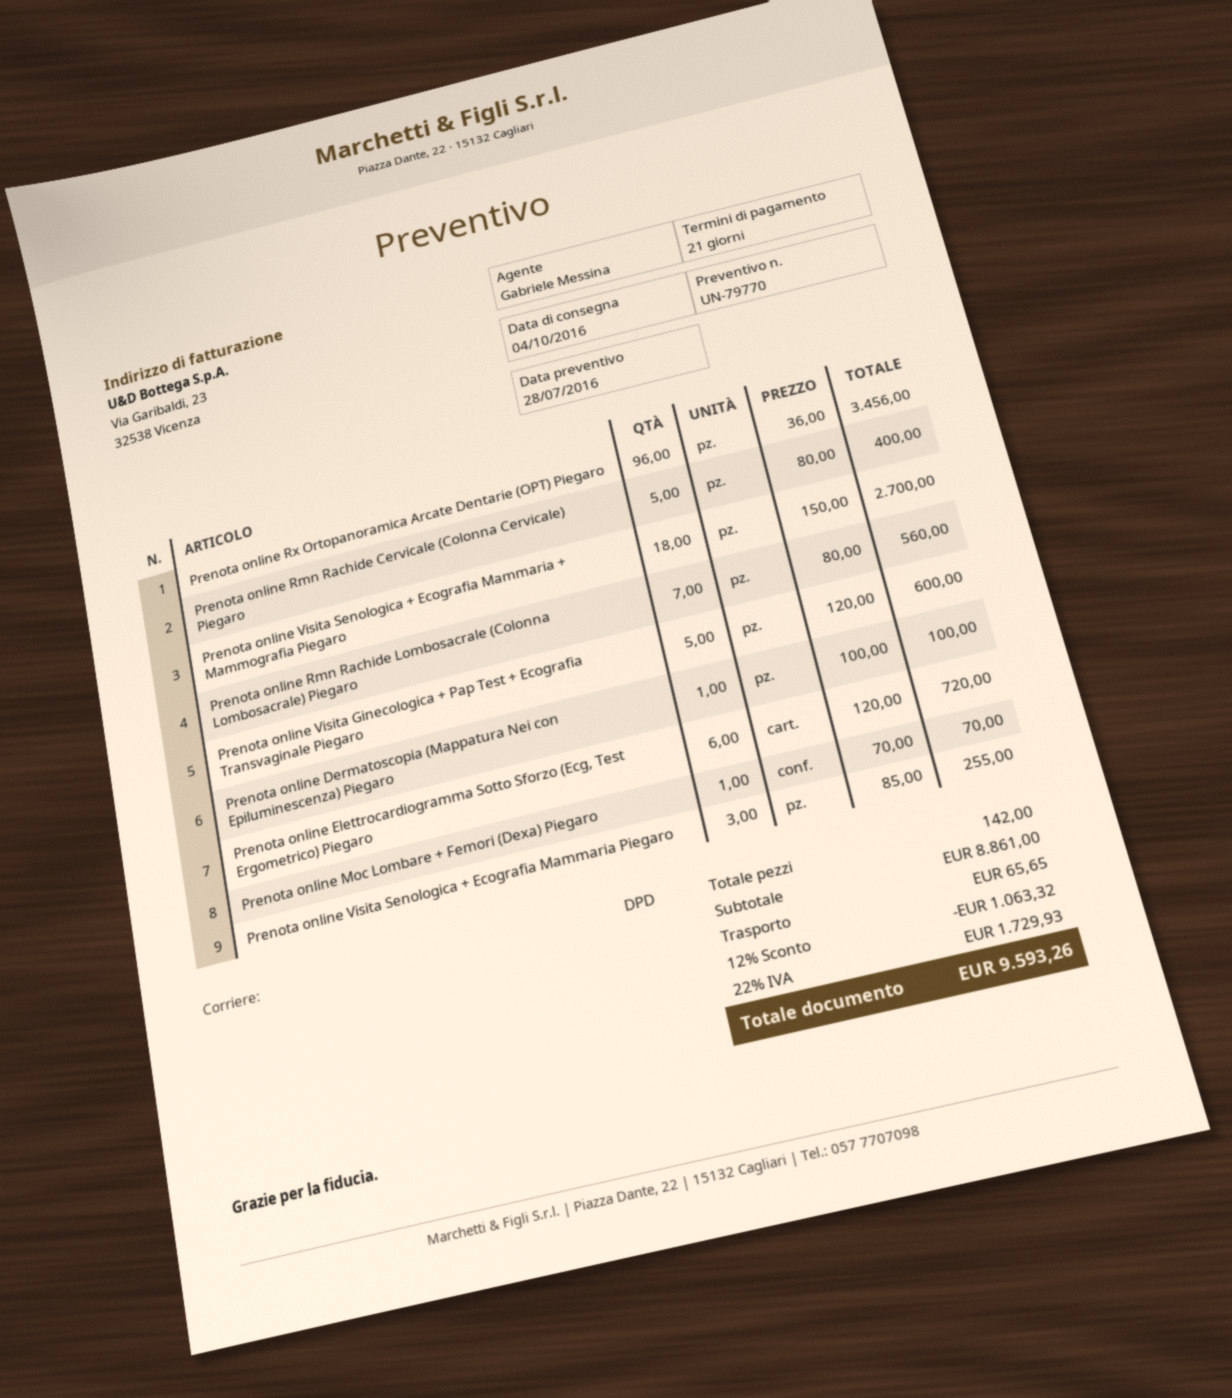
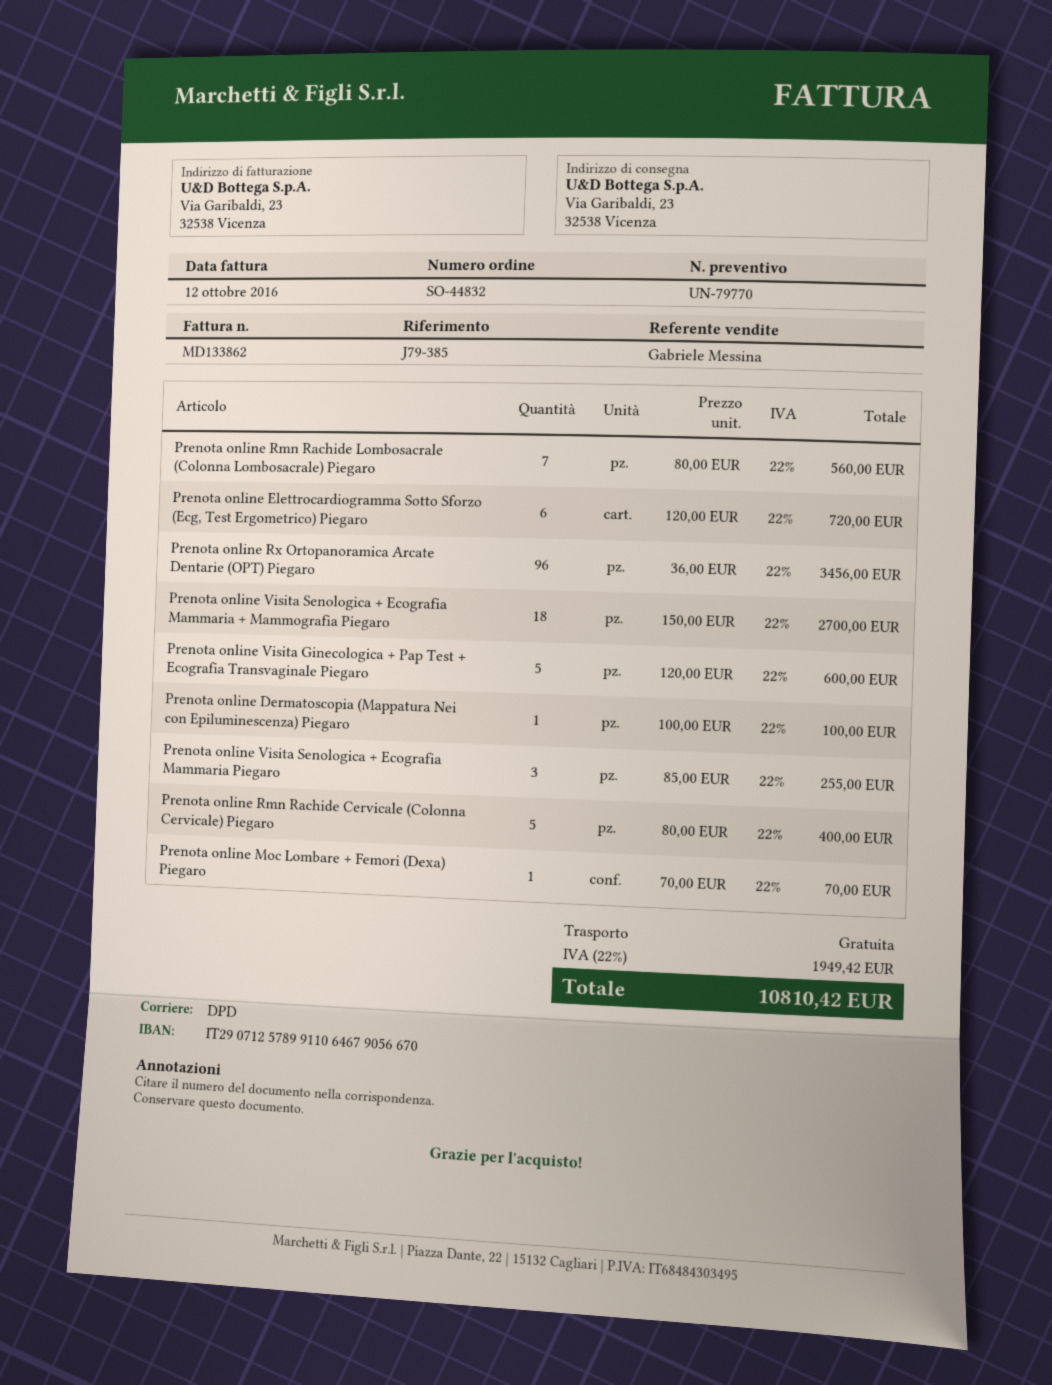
discount: 12% = 1063.32 -> none
shipping: 65.65 -> 0.00
tax: 22% = 1729.93 -> 22% = 1949.42
total: 9593.26 -> 10810.42

